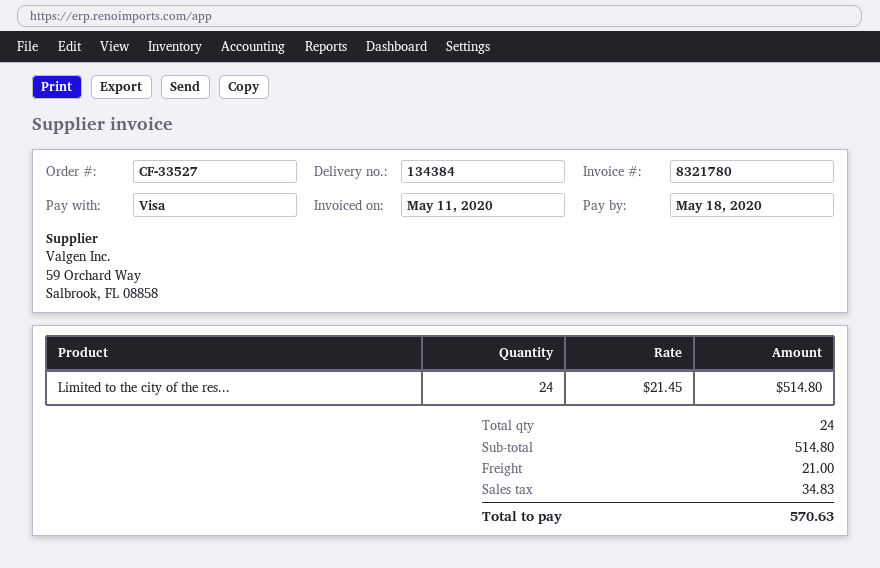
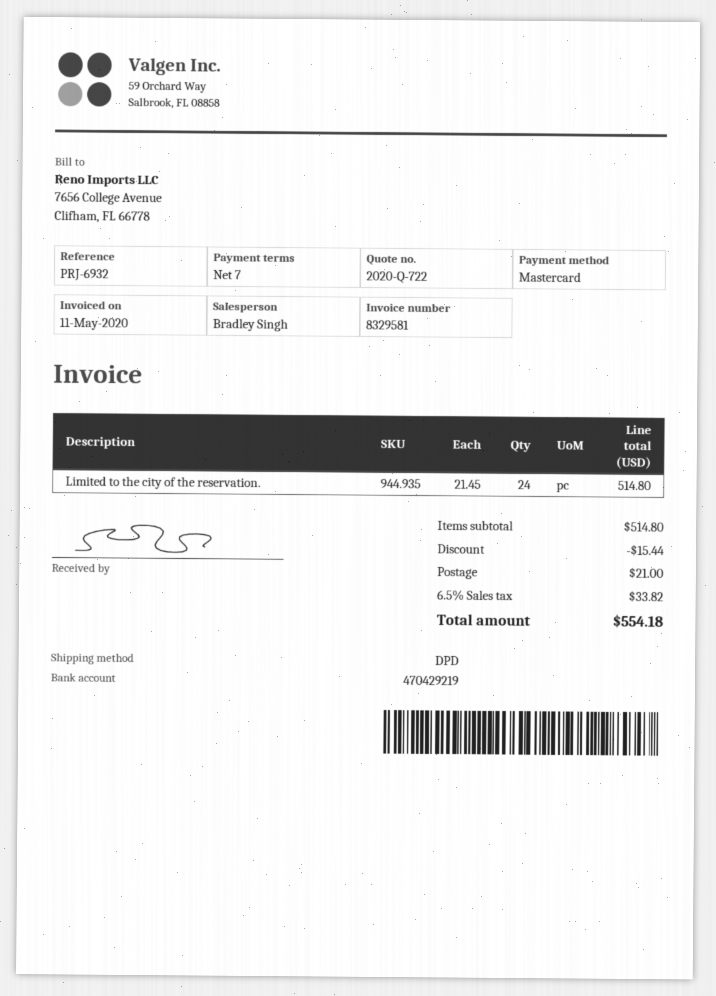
invoice number: 8321780 -> 8329581
payment method: Visa -> Mastercard
discount: none -> 15.44
tax: 34.83 -> 33.82
total: 570.63 -> 554.18

